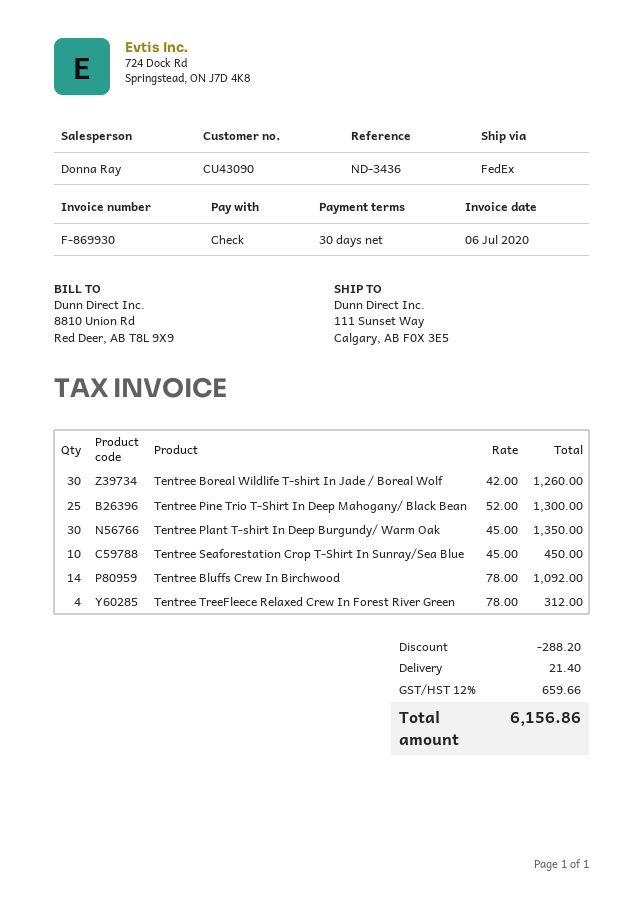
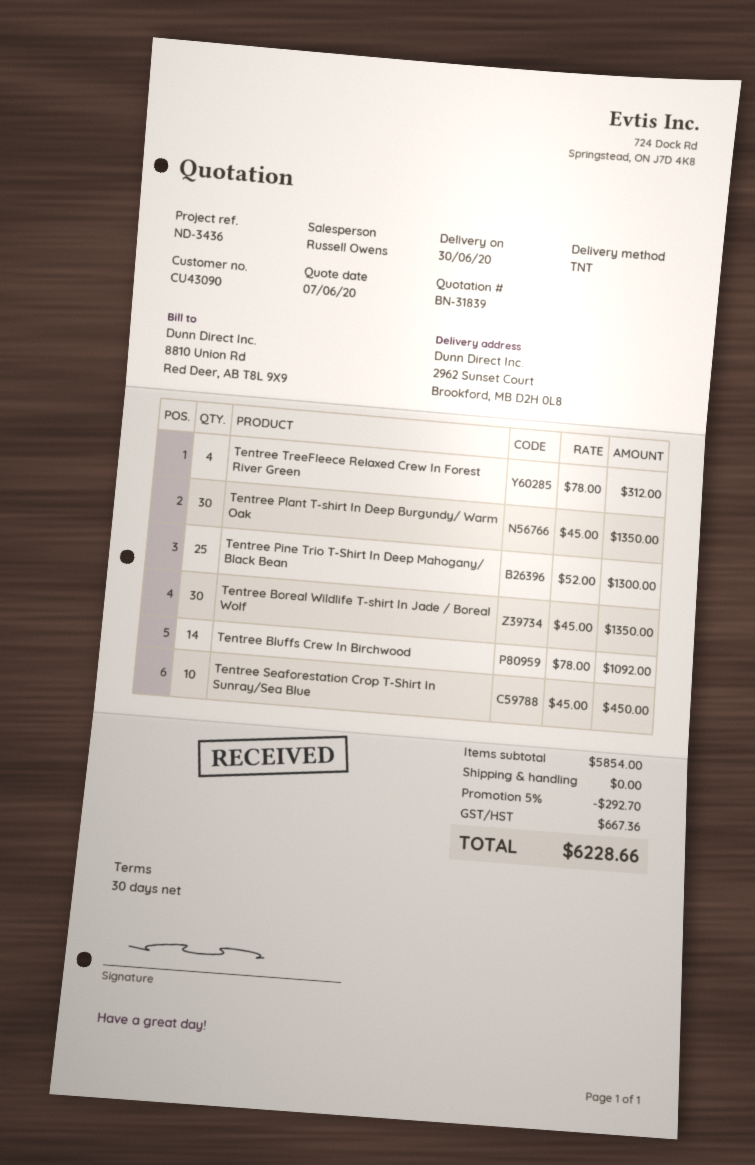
sales rep: Donna Ray -> Russell Owens
shipping method: FedEx -> TNT
ship to: 111 Sunset Way, Calgary, AB F0X 3E5 -> 2962 Sunset Court, Brookford, MB D2H 0L8
Tentree Boreal Wildlife T-shirt In Jade / Boreal Wolf: 30 x 42.00 = 1260.00 -> 30 x 45.00 = 1350.00
discount: 288.20 -> 292.70
shipping: 21.40 -> 0.00
tax: 659.66 -> 667.36
total: 6156.86 -> 6228.66

